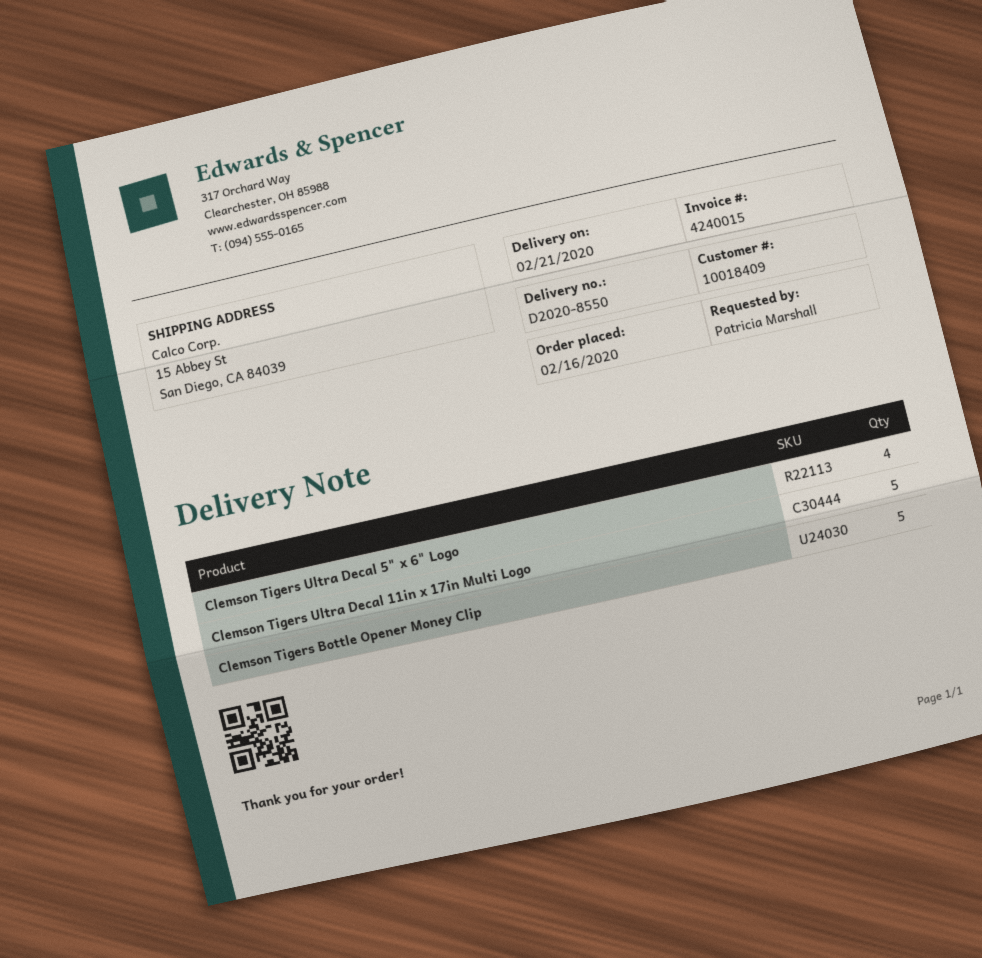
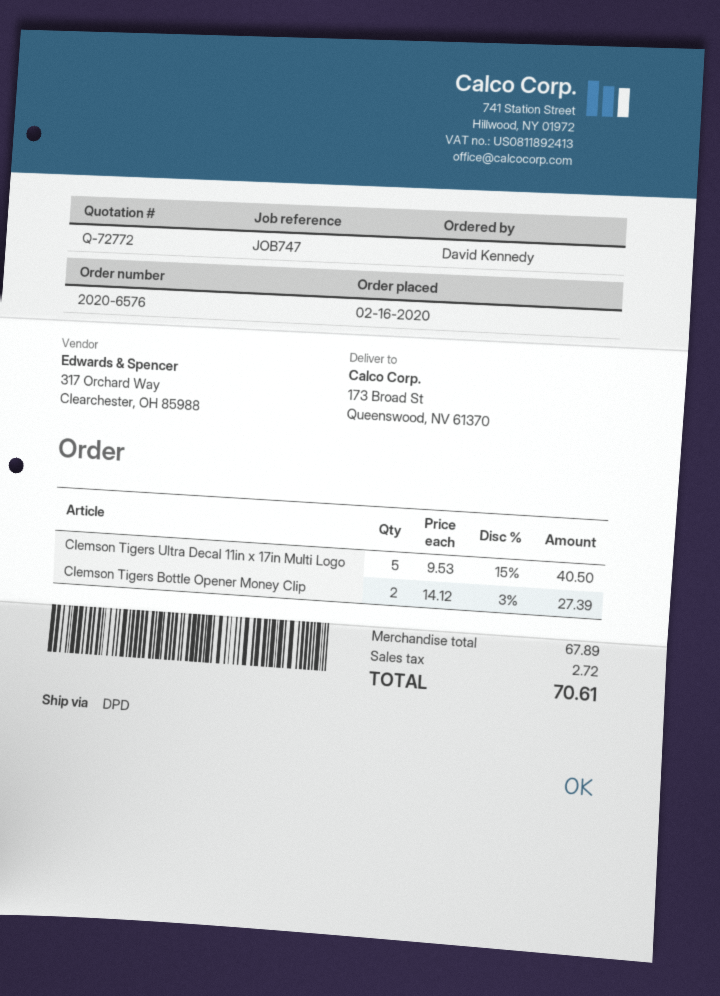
ordered by: Patricia Marshall -> David Kennedy
ship to: 15 Abbey St, San Diego, CA 84039 -> 173 Broad St, Queenswood, NV 61370
Clemson Tigers Ultra Decal 5" x 6" Logo: 4 -> none
Clemson Tigers Bottle Opener Money Clip: 5 -> 2

